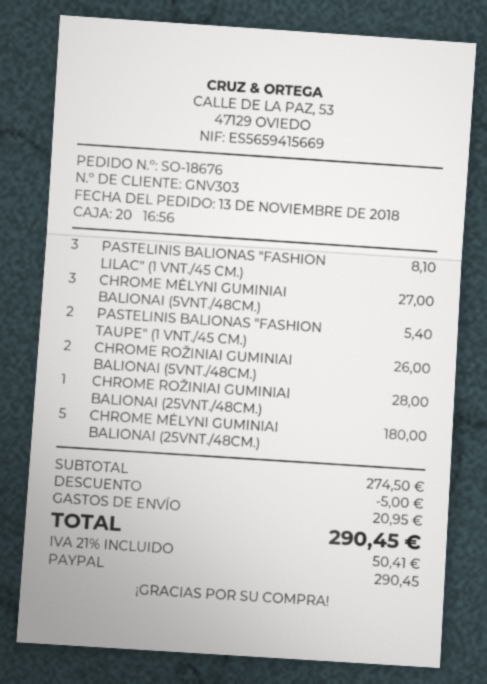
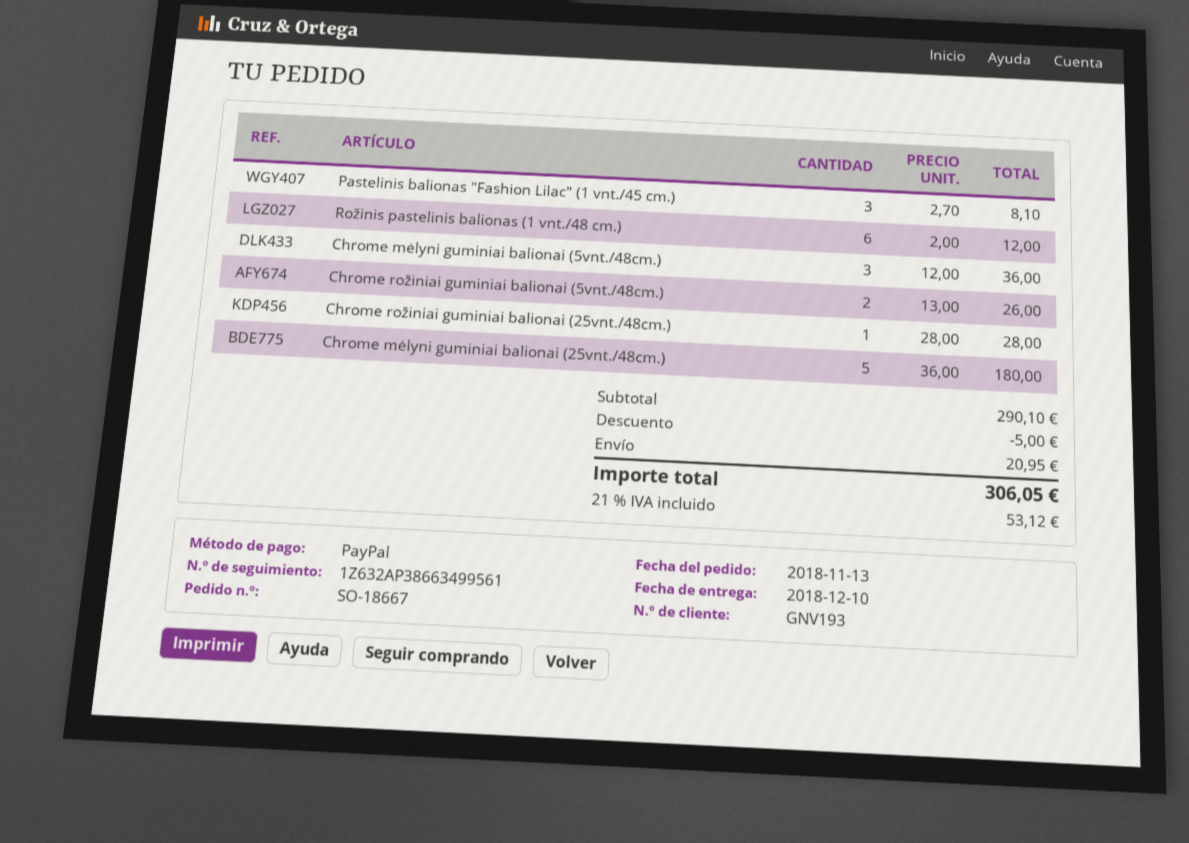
order number: SO-18676 -> SO-18667
customer number: GNV303 -> GNV193
CHROME MĖLYNI GUMINIAI BALIONAI (5VNT./48CM.): 3 for 27.00 -> 3 for 36.00
PASTELINIS BALIONAS "FASHION TAUPE" (1 VNT./45 CM.): 2 for 5.40 -> none
Rožinis pastelinis balionas (1 vnt./48 cm.): none -> 6 for 12.00
subtotal: 274.50 -> 290.10
tax: 21% = 50.41 -> 21% = 53.12
total: 290.45 -> 306.05

